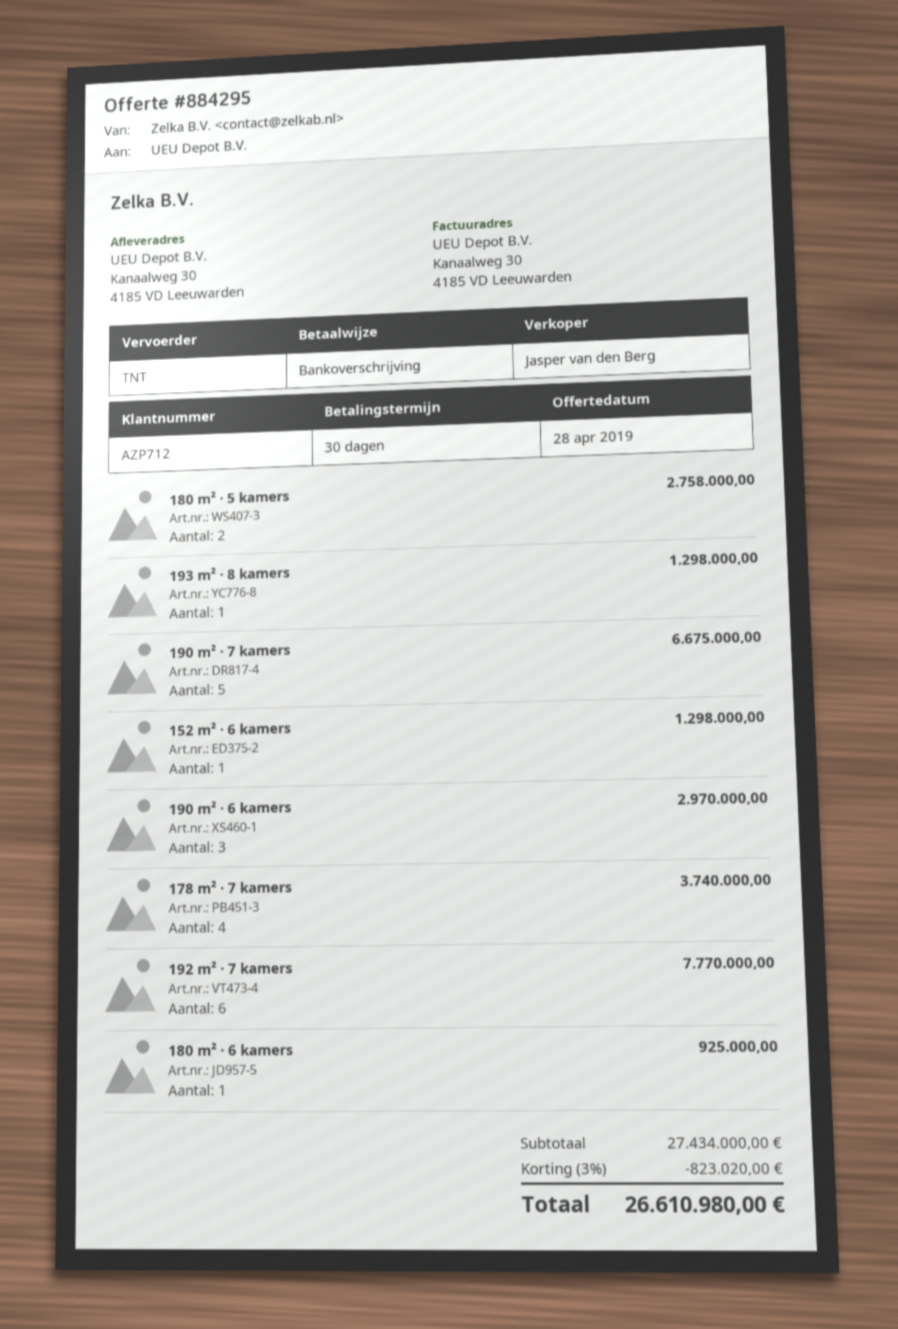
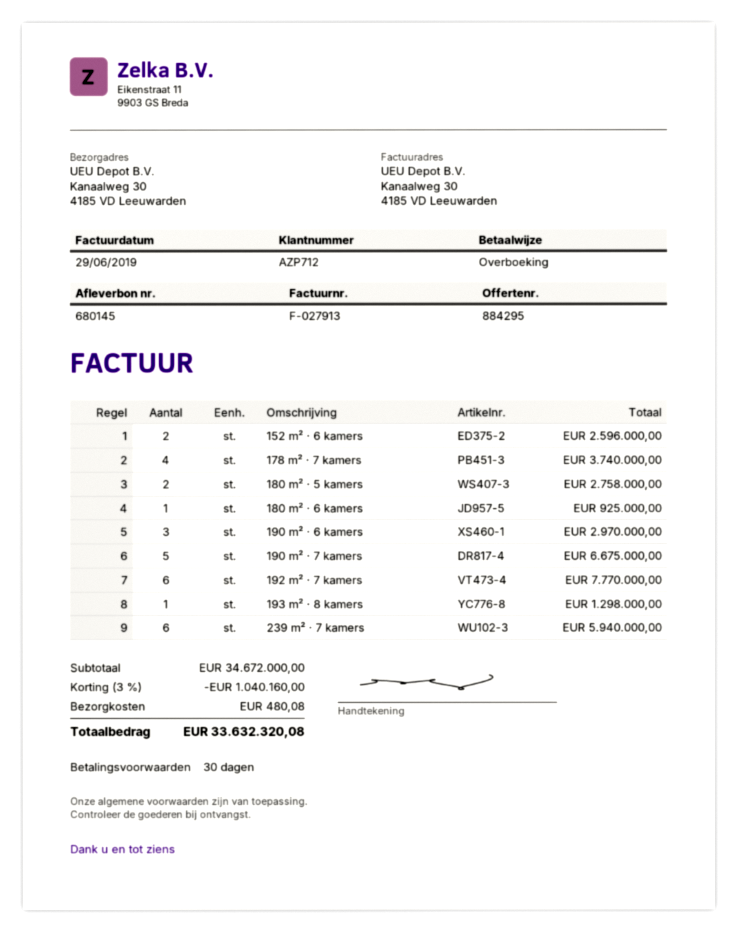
152 m² · 6 kamers: 1 for 1298000.00 -> 2 for 2596000.00
239 m² · 7 kamers: none -> 6 for 5940000.00
subtotal: 27434000.00 -> 34672000.00
discount: 3% = 823020.00 -> 3% = 1040160.00
shipping: none -> 480.08
total: 26610980.00 -> 33632320.08

